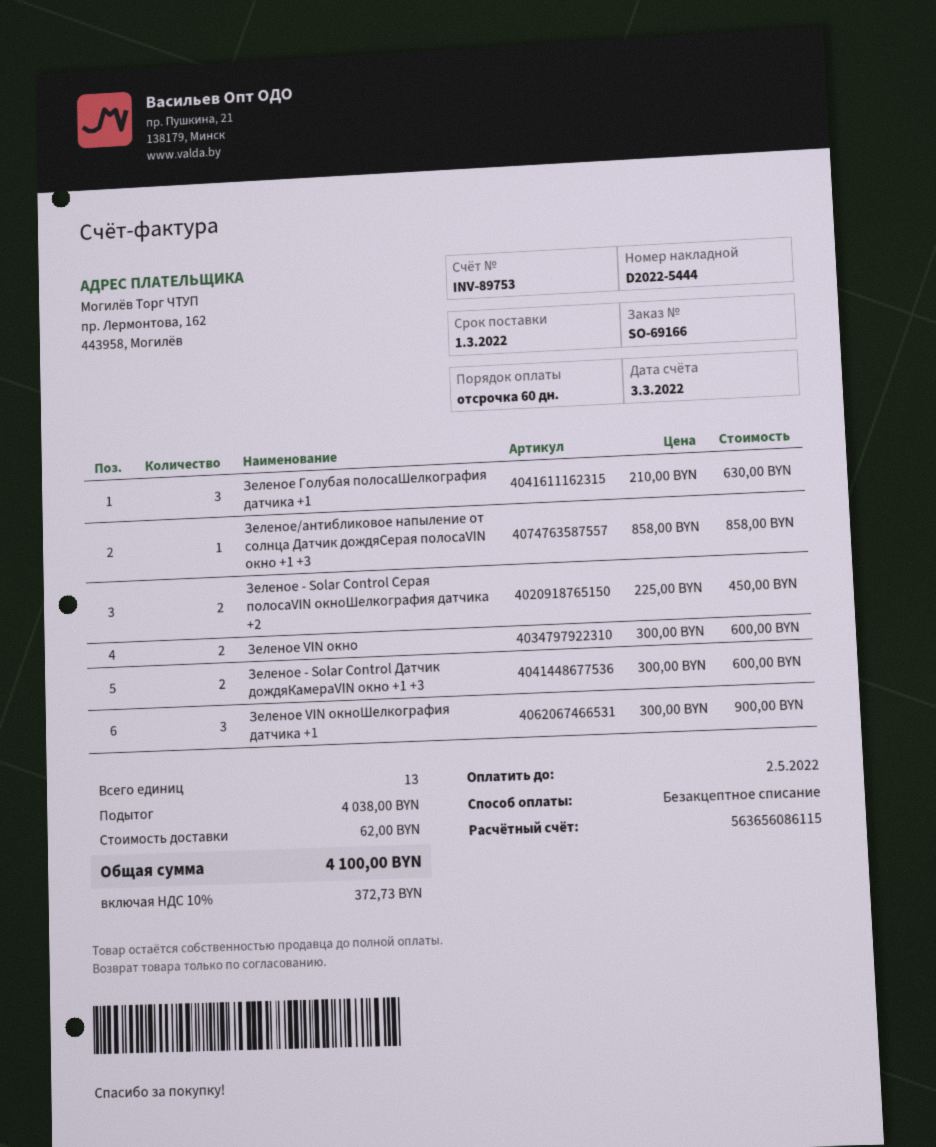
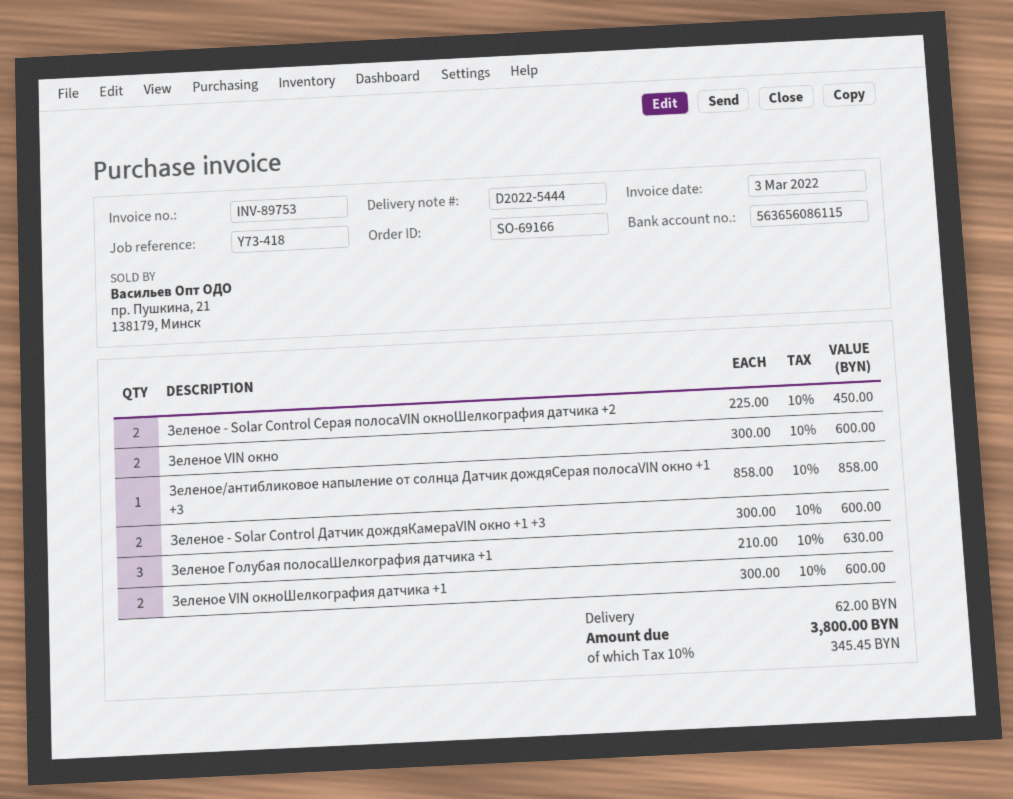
Зеленое VIN окноШелкография датчика +1: 3 x 300.00 = 900.00 -> 2 x 300.00 = 600.00
tax: 10% = 372.73 -> 10% = 345.45
total: 4100.00 -> 3800.00

